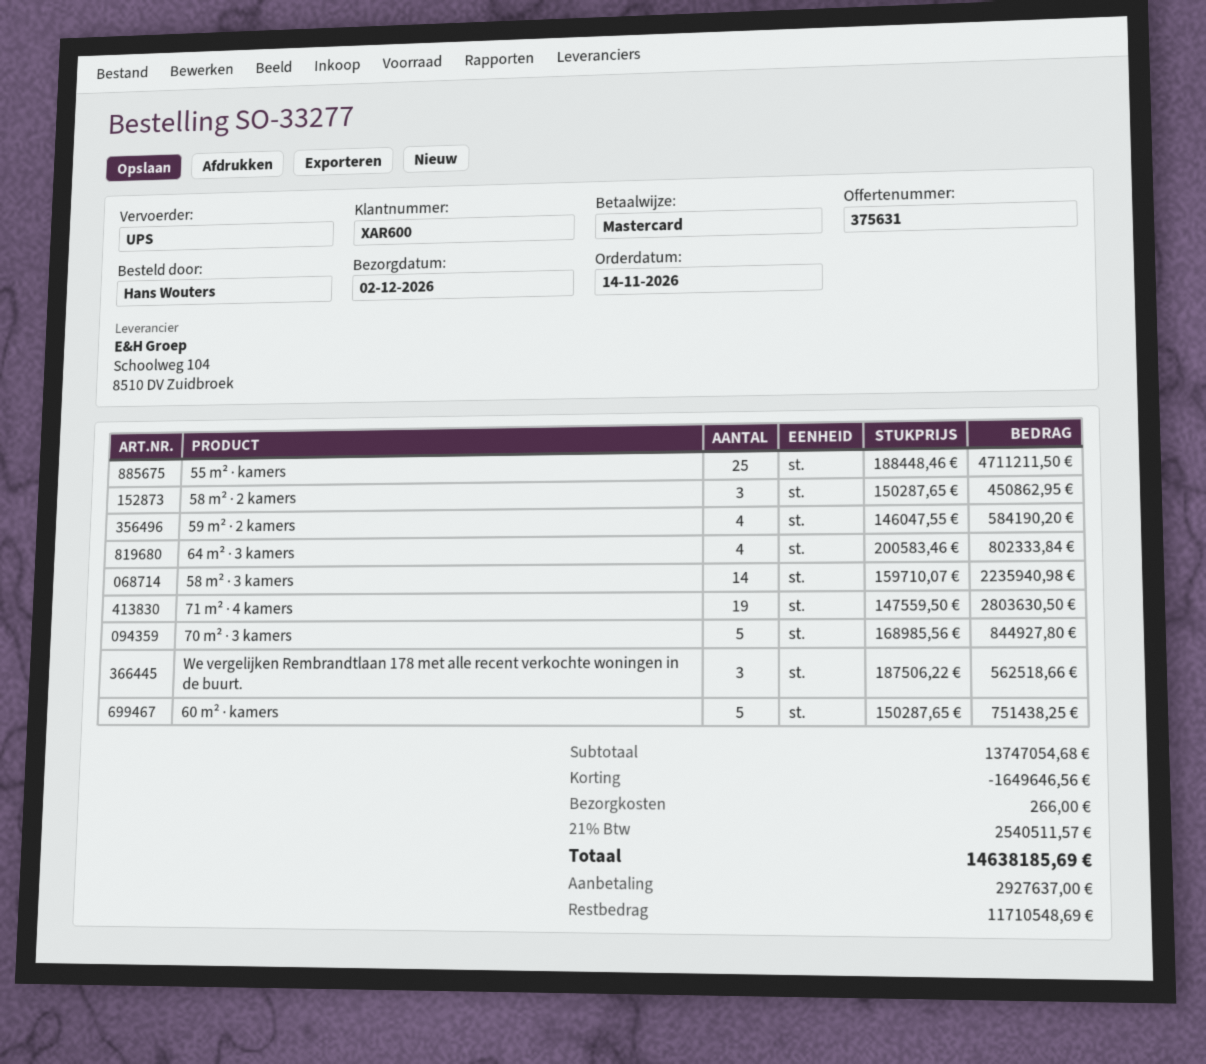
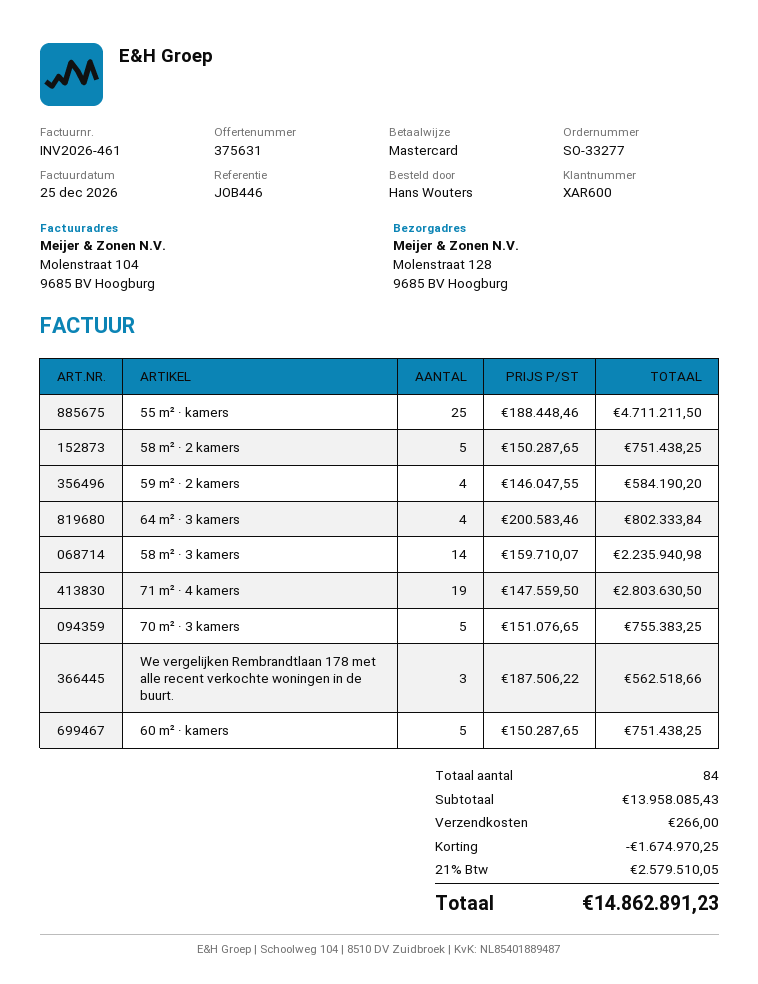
58 m² · 2 kamers: 3 x 150287.65 = 450862.95 -> 5 x 150287.65 = 751438.25
70 m² · 3 kamers: 5 x 168985.56 = 844927.80 -> 5 x 151076.65 = 755383.25
subtotal: 13747054.68 -> 13958085.43
discount: 1649646.56 -> 1674970.25
tax: 21% = 2540511.57 -> 21% = 2579510.05
total: 14638185.69 -> 14862891.23

